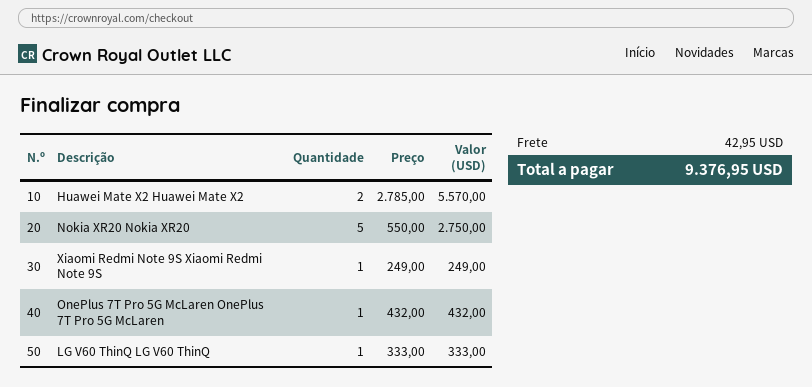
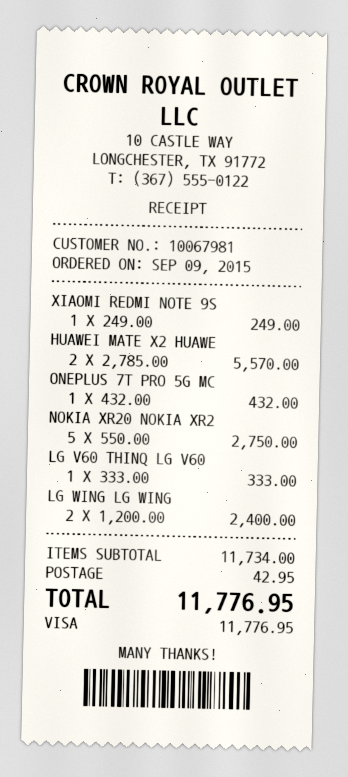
LG WING LG WING: none -> 2 x 1200.00 = 2400.00
total: 9376.95 -> 11776.95

